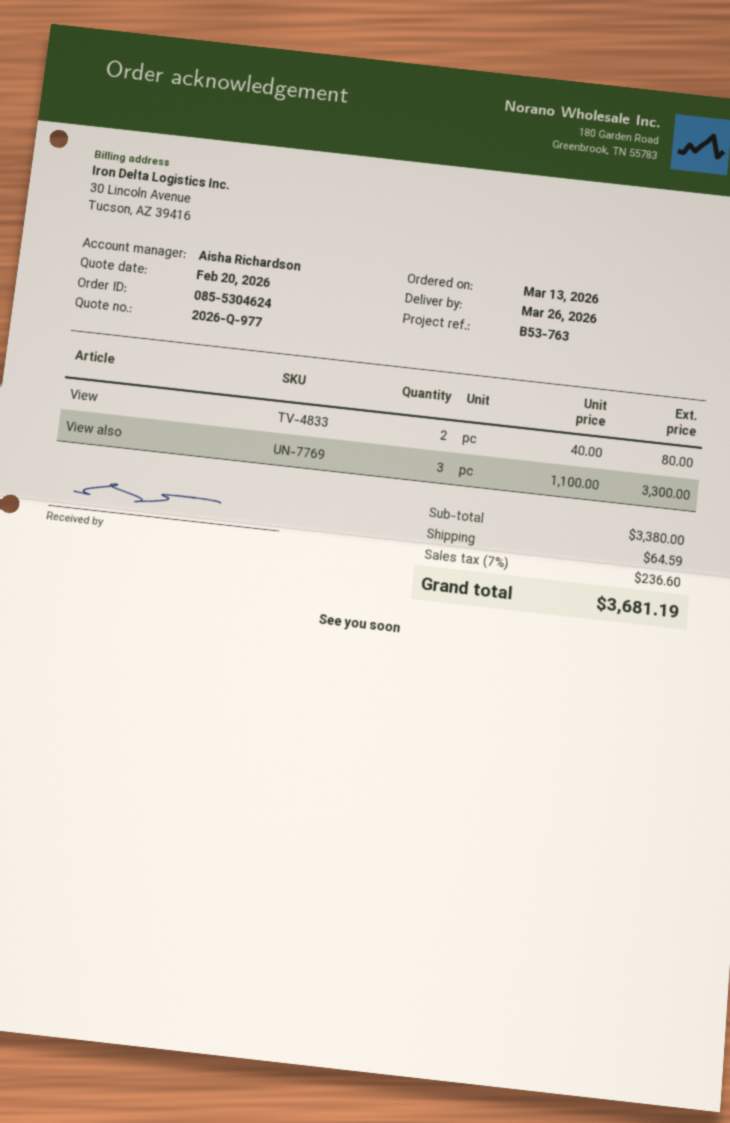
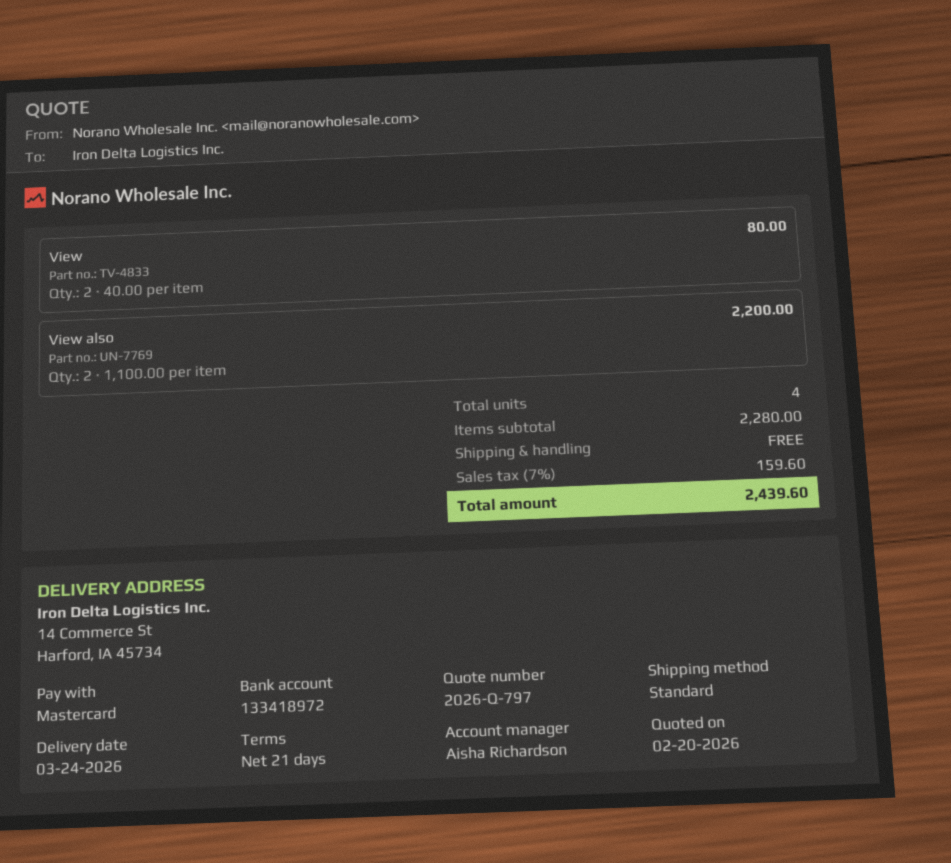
quote number: 2026-Q-977 -> 2026-Q-797
delivery date: 2026-03-26 -> 2026-03-24
View also: 3 x 1100.00 = 3300.00 -> 2 x 1100.00 = 2200.00
subtotal: 3380.00 -> 2280.00
shipping: 64.59 -> 0.00
tax: 7% = 236.60 -> 7% = 159.60
total: 3681.19 -> 2439.60

